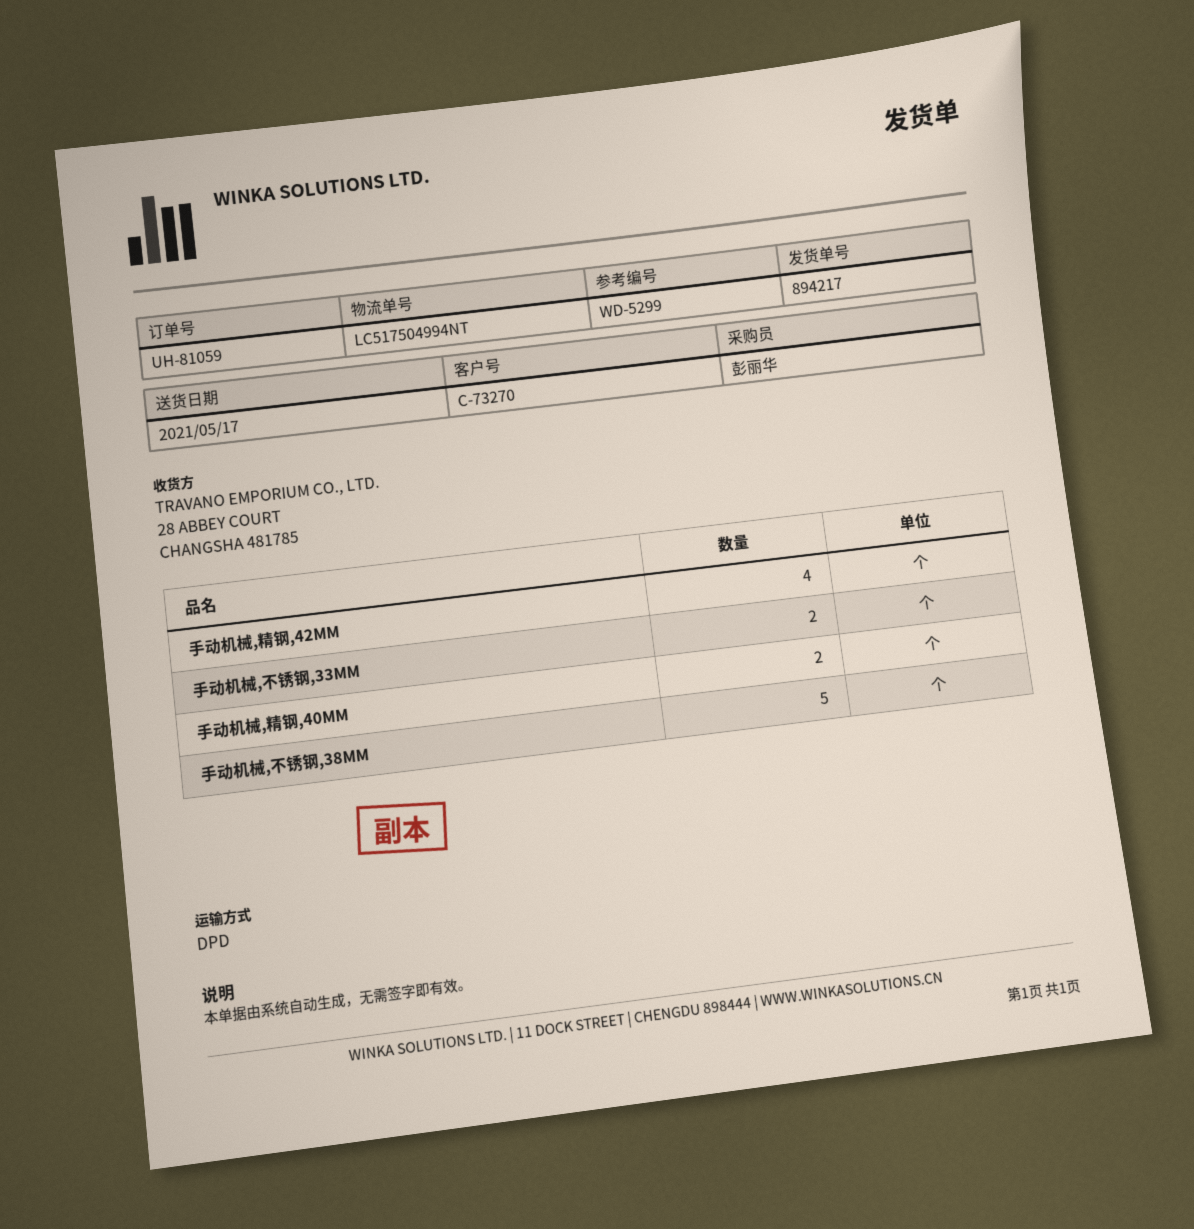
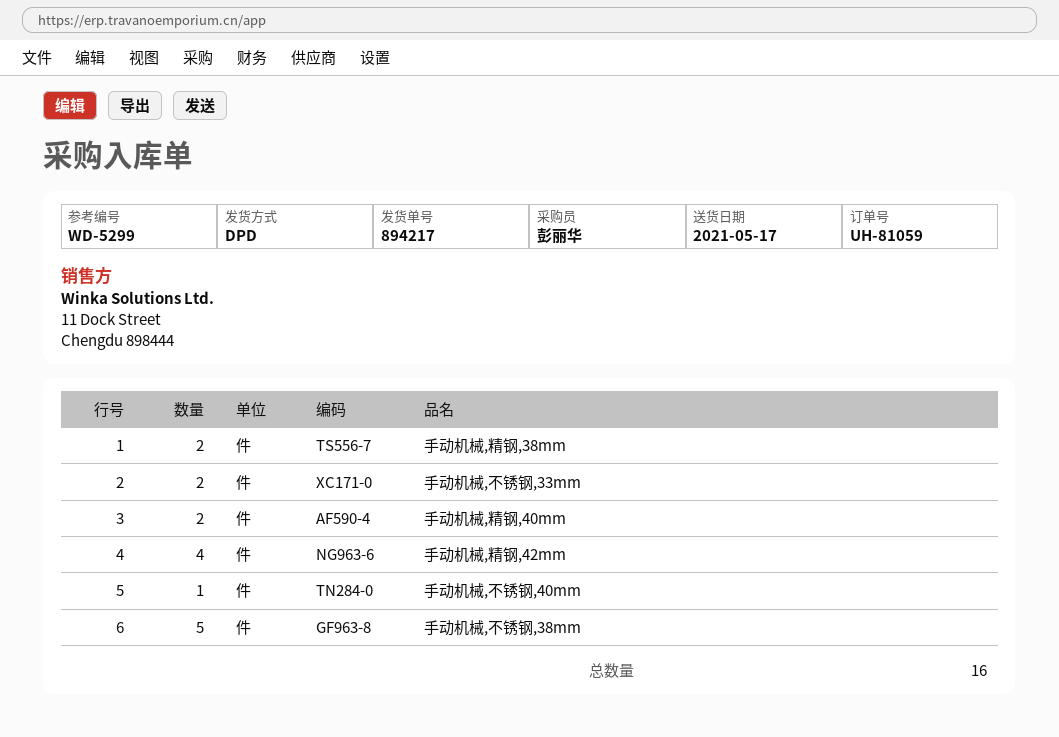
手动机械,精钢,38mm: none -> 2
手动机械,不锈钢,40mm: none -> 1

